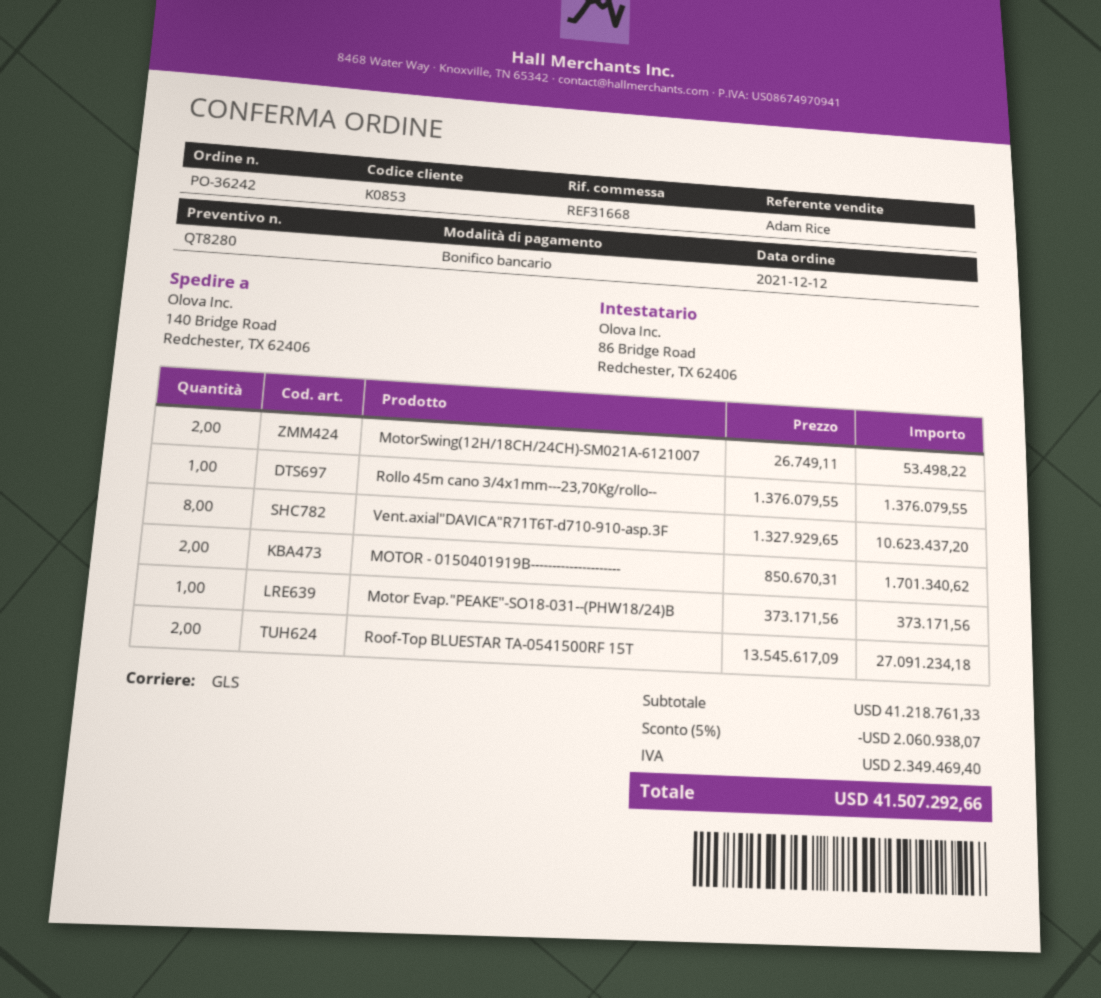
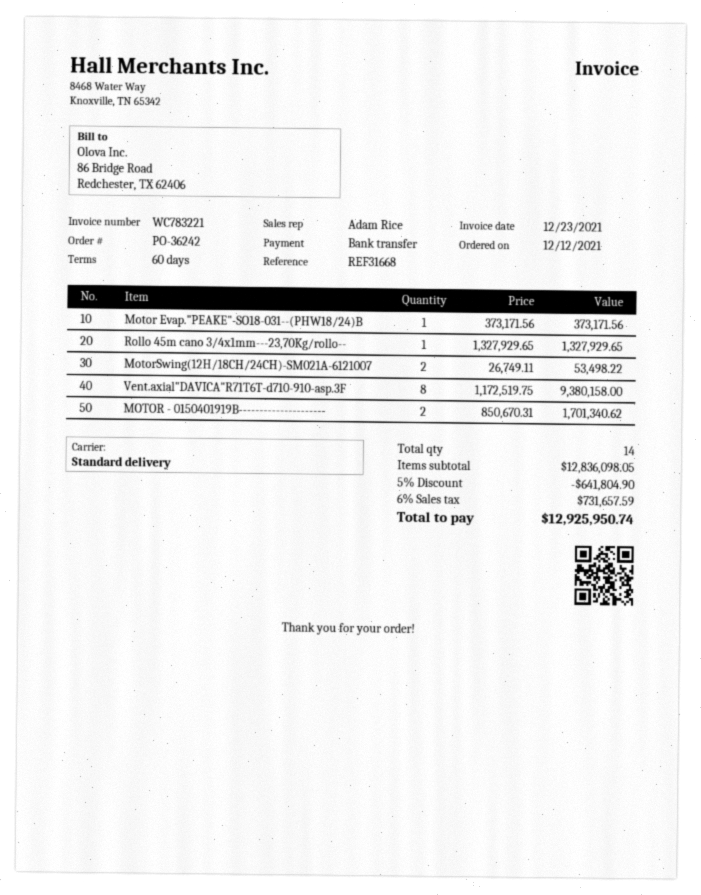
shipping method: GLS -> standard
Rollo 45m cano 3/4x1mm---23,70Kg/rollo--: 1 x 1376079.55 = 1376079.55 -> 1 x 1327929.65 = 1327929.65
Vent.axial"DAVICA"R71T6T-d710-910-asp.3F: 8 x 1327929.65 = 10623437.20 -> 8 x 1172519.75 = 9380158.00
Roof-Top BLUESTAR TA-0541500RF 15T: 2 x 13545617.09 = 27091234.18 -> none
subtotal: 41218761.33 -> 12836098.05
discount: 5% = 2060938.07 -> 5% = 641804.90
tax: 2349469.40 -> 731657.59
total: 41507292.66 -> 12925950.74

